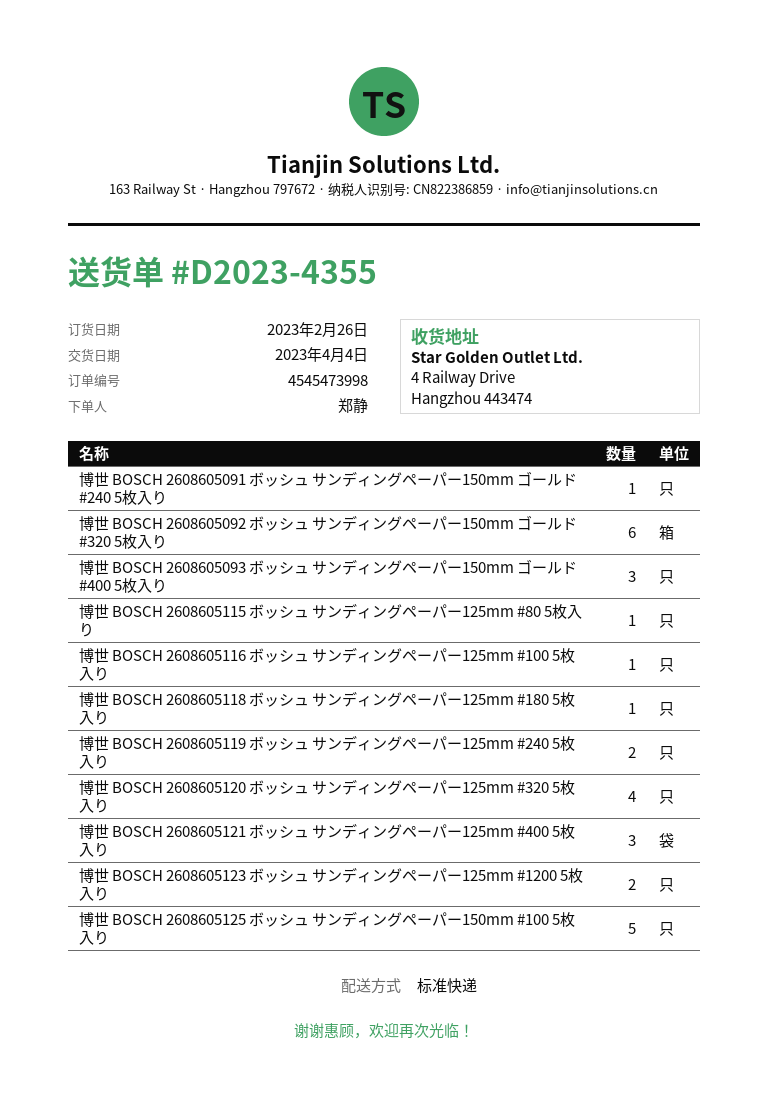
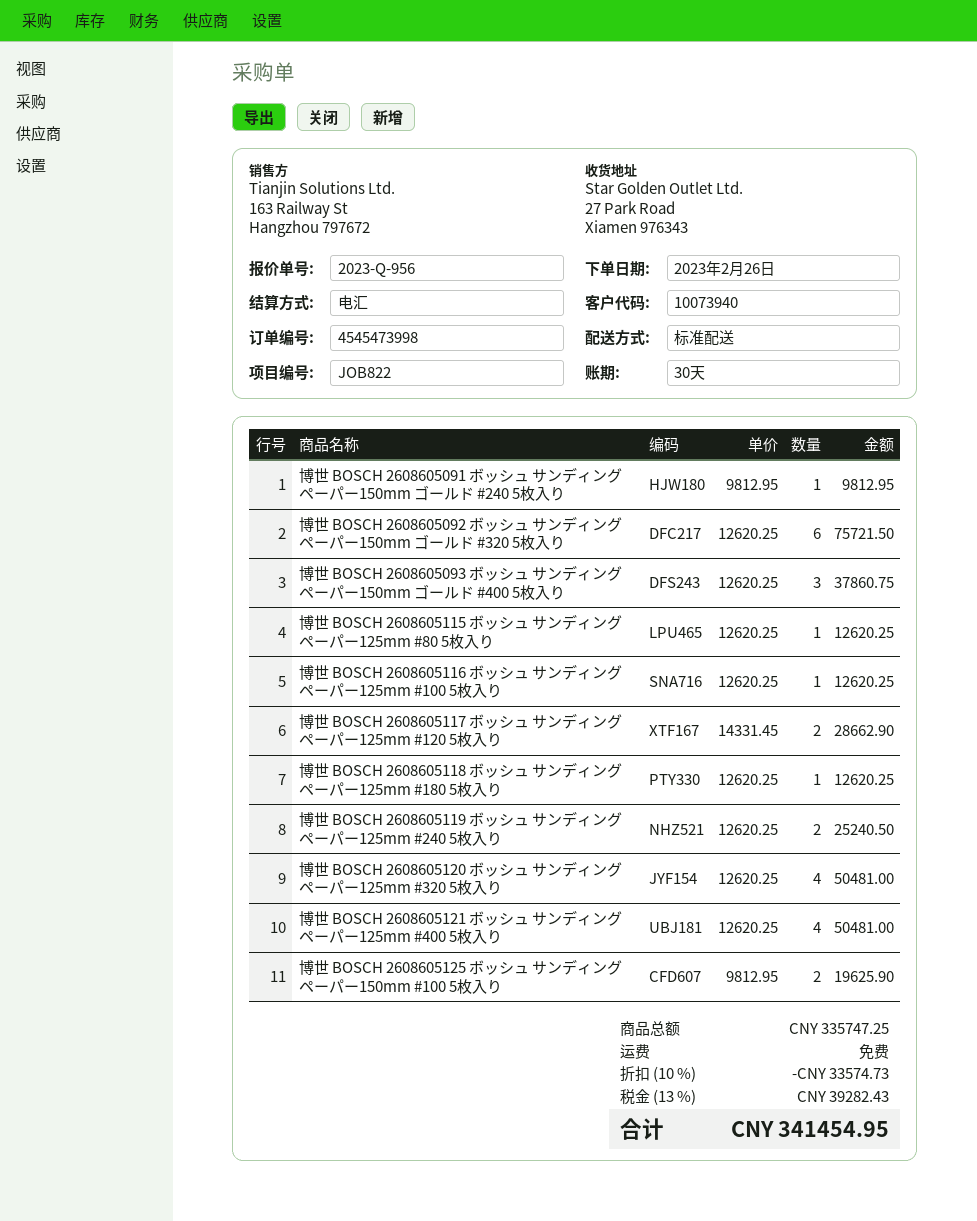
ship to: 4 Railway Drive, Hangzhou 443474 -> 27 Park Road, Xiamen 976343
博世 BOSCH 2608605121 ボッシュ サンディングペーパー125mm #400 5枚入り: 3 -> 4
博世 BOSCH 2608605123 ボッシュ サンディングペーパー125mm #1200 5枚入り: 2 -> none
博世 BOSCH 2608605125 ボッシュ サンディングペーパー150mm #100 5枚入り: 5 -> 2
博世 BOSCH 2608605117 ボッシュ サンディングペーパー125mm #120 5枚入り: none -> 2

